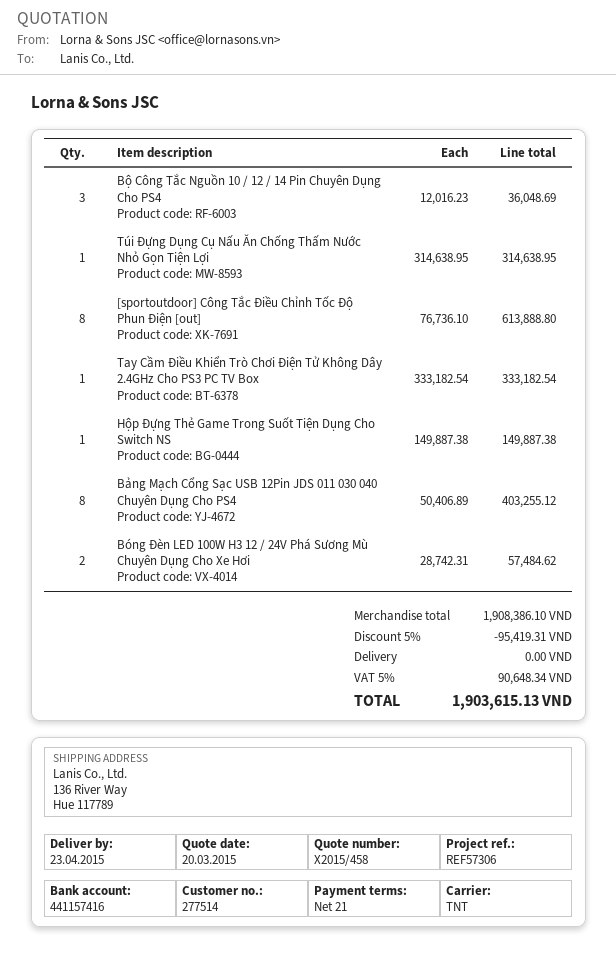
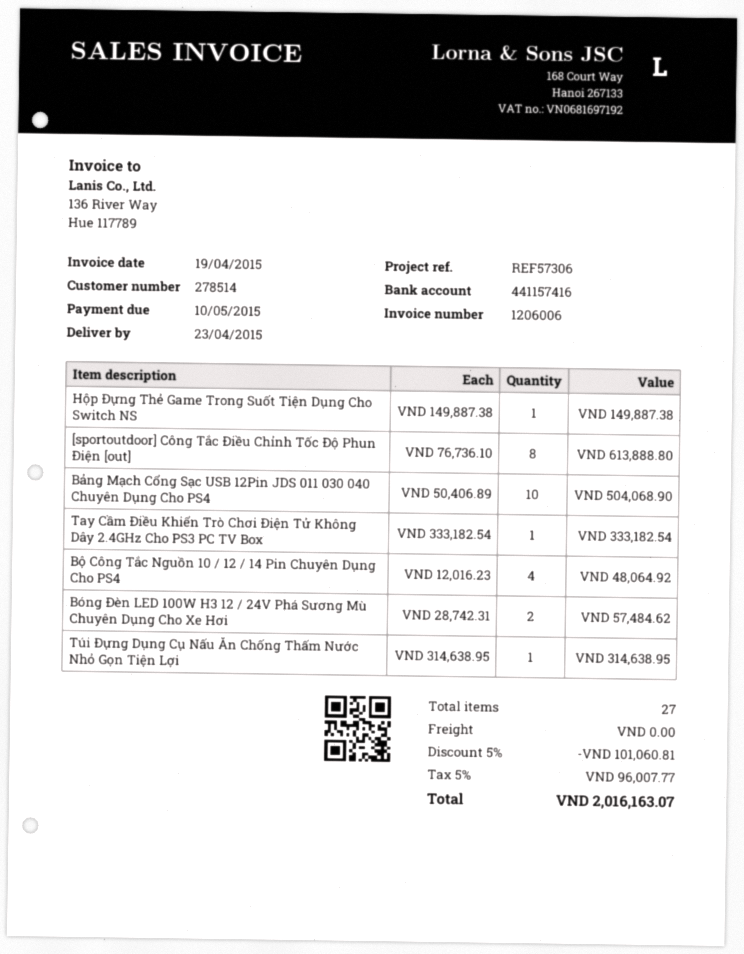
customer number: 277514 -> 278514
Bộ Công Tắc Nguồn 10 / 12 / 14 Pin Chuyên Dụng Cho PS4: 3 x 12016.23 = 36048.69 -> 4 x 12016.23 = 48064.92
Bảng Mạch Cổng Sạc USB 12Pin JDS 011 030 040 Chuyên Dụng Cho PS4: 8 x 50406.89 = 403255.12 -> 10 x 50406.89 = 504068.90
discount: 5% = 95419.31 -> 5% = 101060.81
tax: 5% = 90648.34 -> 5% = 96007.77
total: 1903615.13 -> 2016163.07

